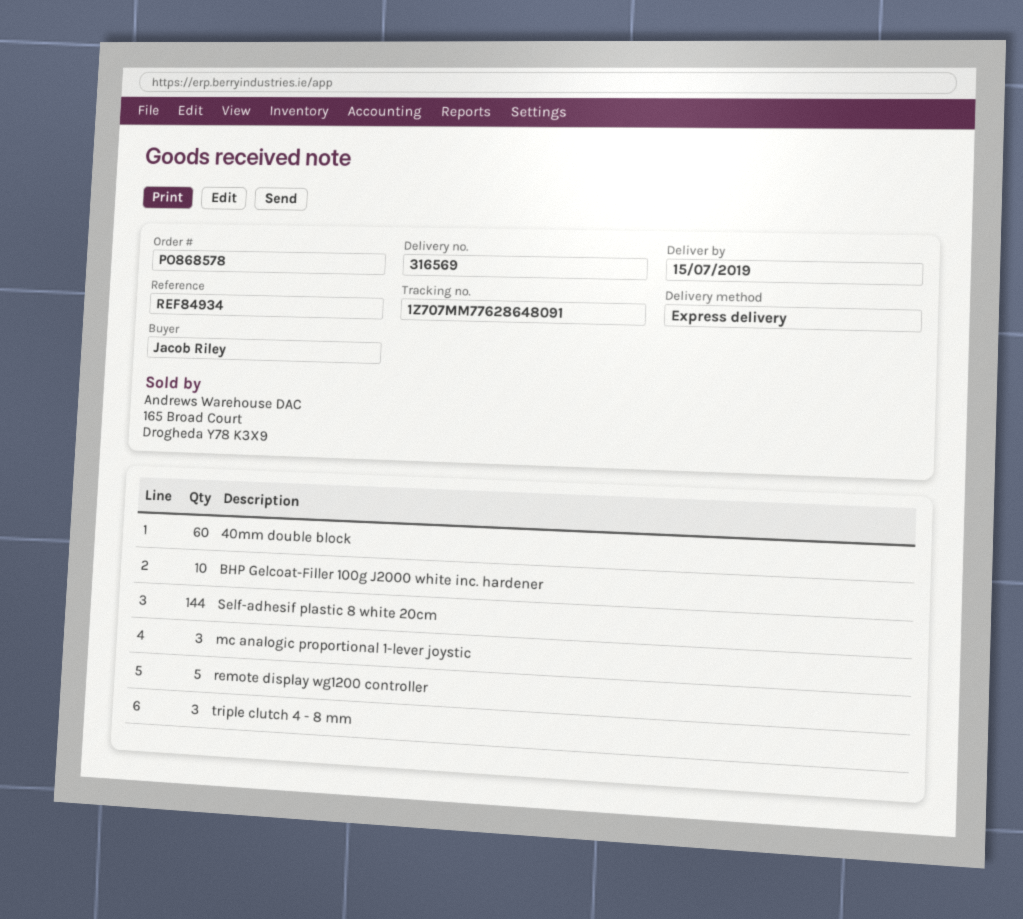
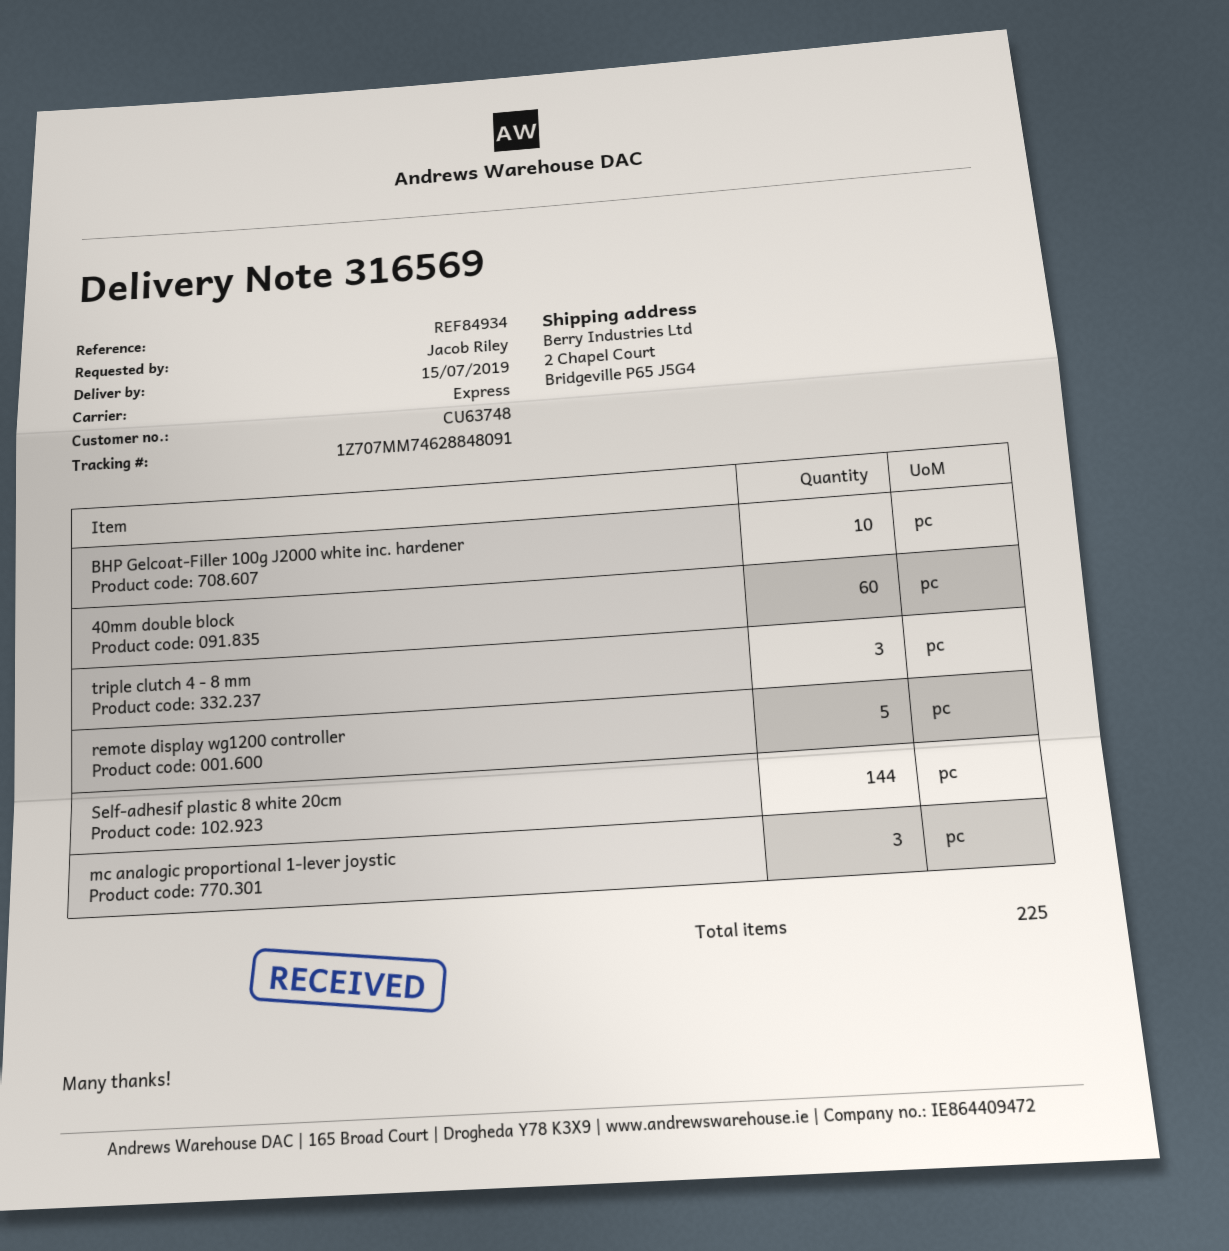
tracking number: 1Z707MM77628648091 -> 1Z707MM74628848091

